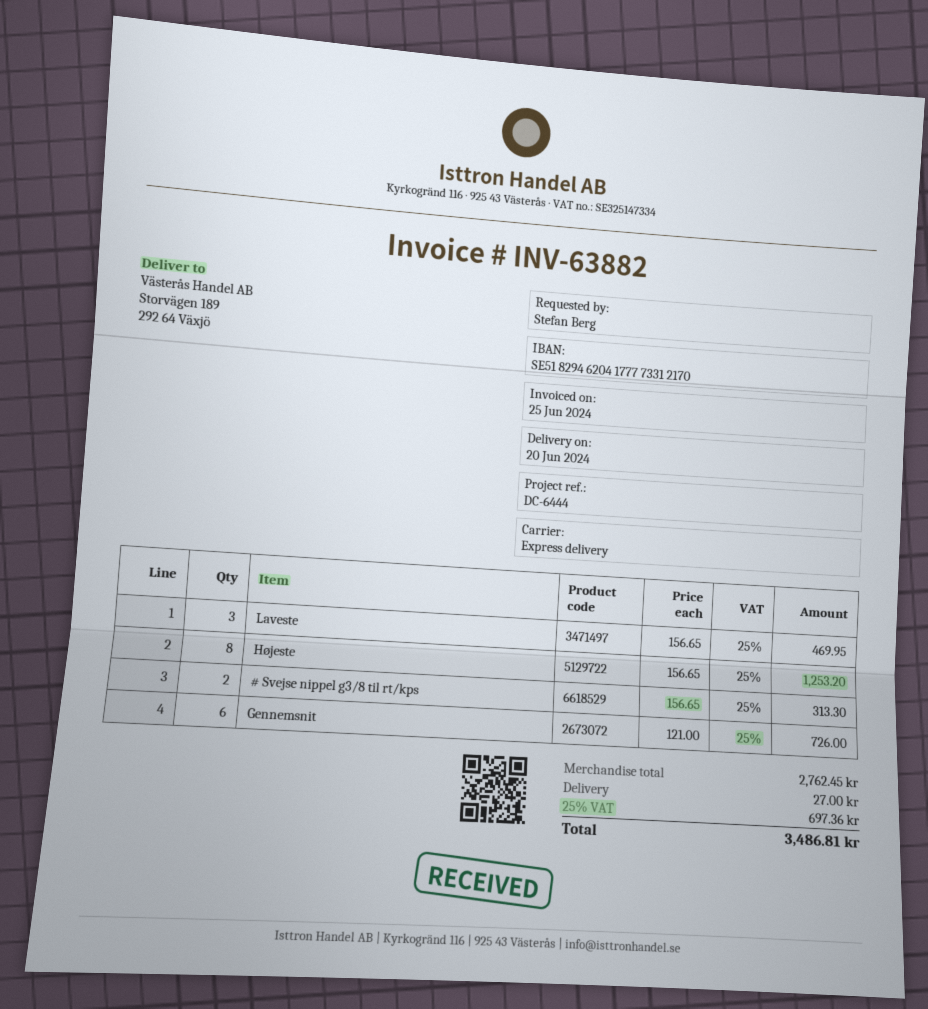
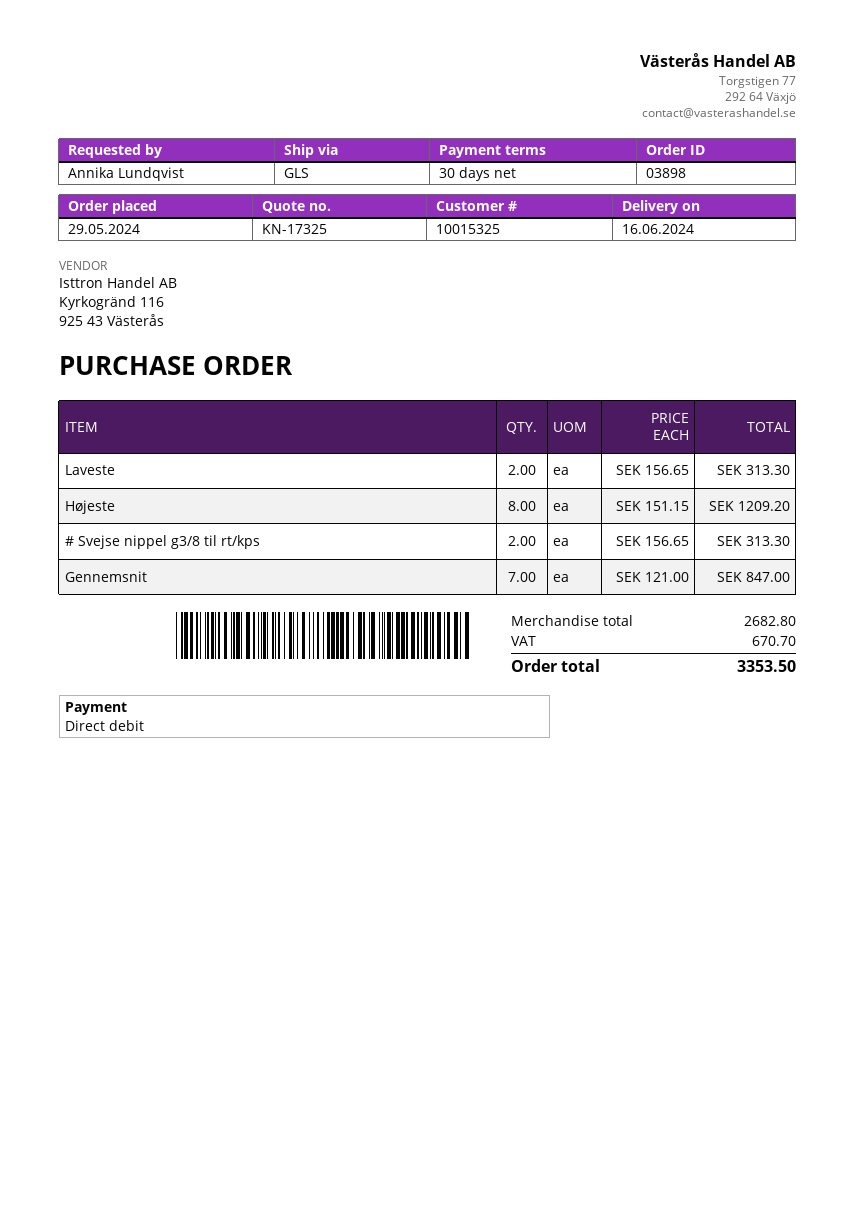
delivery date: 2024-06-20 -> 2024-06-16
ordered by: Stefan Berg -> Annika Lundqvist
shipping method: express -> GLS
Laveste: 3 x 156.65 = 469.95 -> 2 x 156.65 = 313.30
Højeste: 8 x 156.65 = 1253.20 -> 8 x 151.15 = 1209.20
Gennemsnit: 6 x 121.00 = 726.00 -> 7 x 121.00 = 847.00
subtotal: 2762.45 -> 2682.80
shipping: 27.00 -> none
tax: 697.36 -> 670.70
total: 3486.81 -> 3353.50

